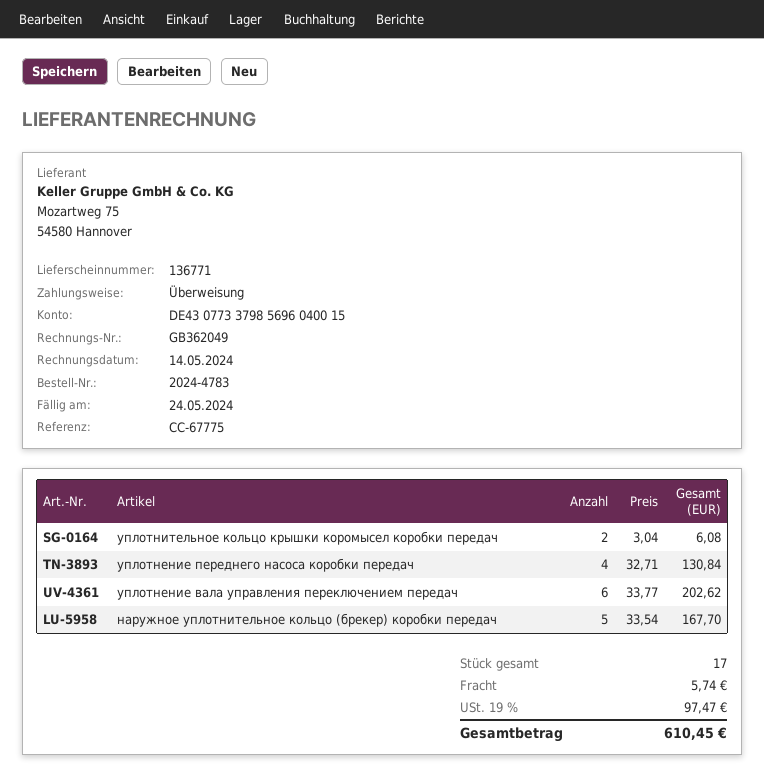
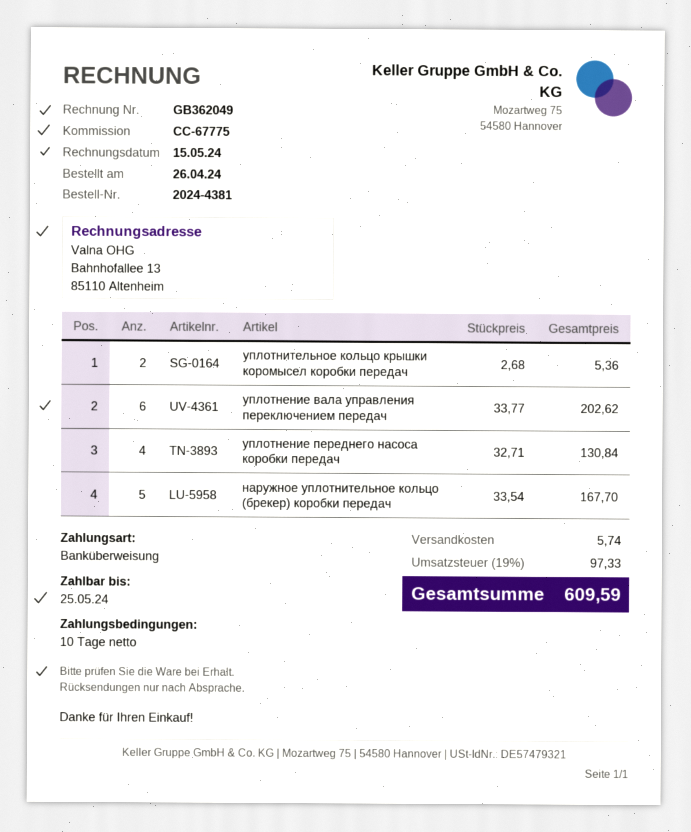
order number: 2024-4783 -> 2024-4381
invoice date: 2024-05-14 -> 2024-05-15
due date: 2024-05-24 -> 2024-05-25
уплотнительное кольцо крышки коромысел коробки передач: 2 x 3.04 = 6.08 -> 2 x 2.68 = 5.36
tax: 19% = 97.47 -> 19% = 97.33
total: 610.45 -> 609.59

